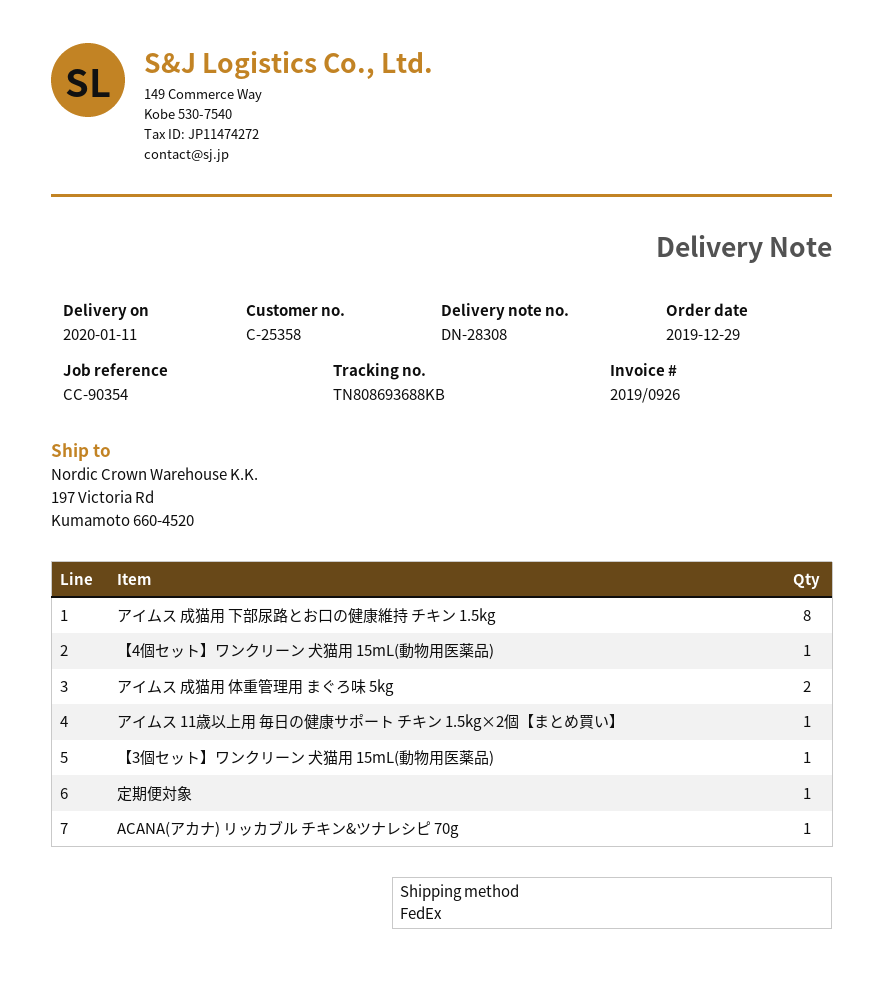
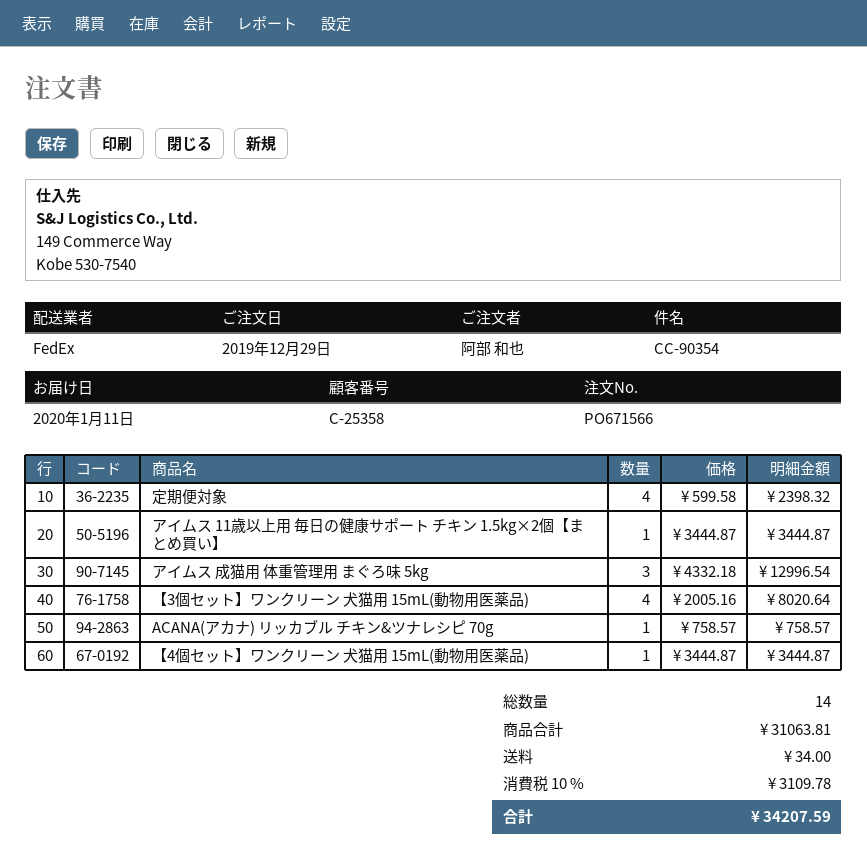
アイムス 成猫用 下部尿路とお口の健康維持 チキン 1.5kg: 8 -> none
アイムス 成猫用 体重管理用 まぐろ味 5kg: 2 -> 3
【3個セット】ワンクリーン 犬猫用 15mL(動物用医薬品): 1 -> 4
定期便対象: 1 -> 4

